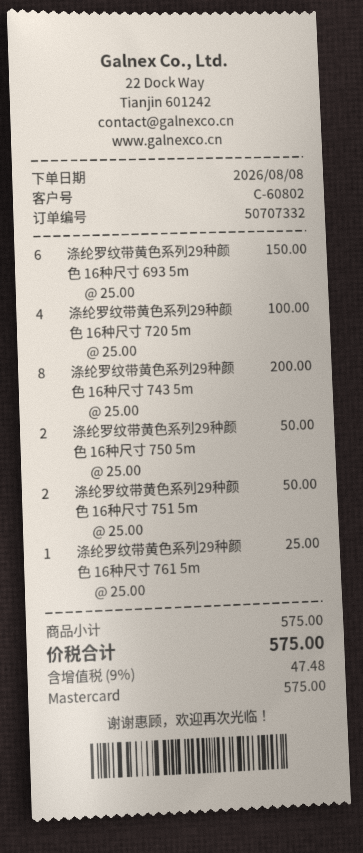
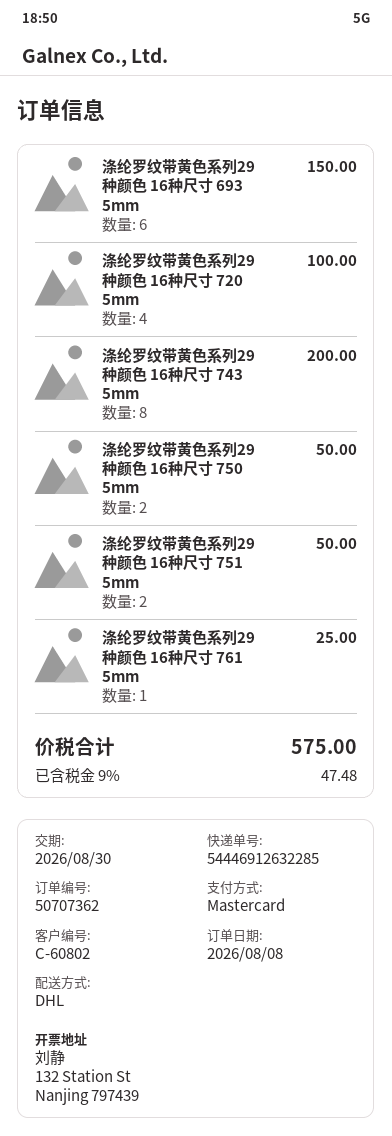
order number: 50707332 -> 50707362

